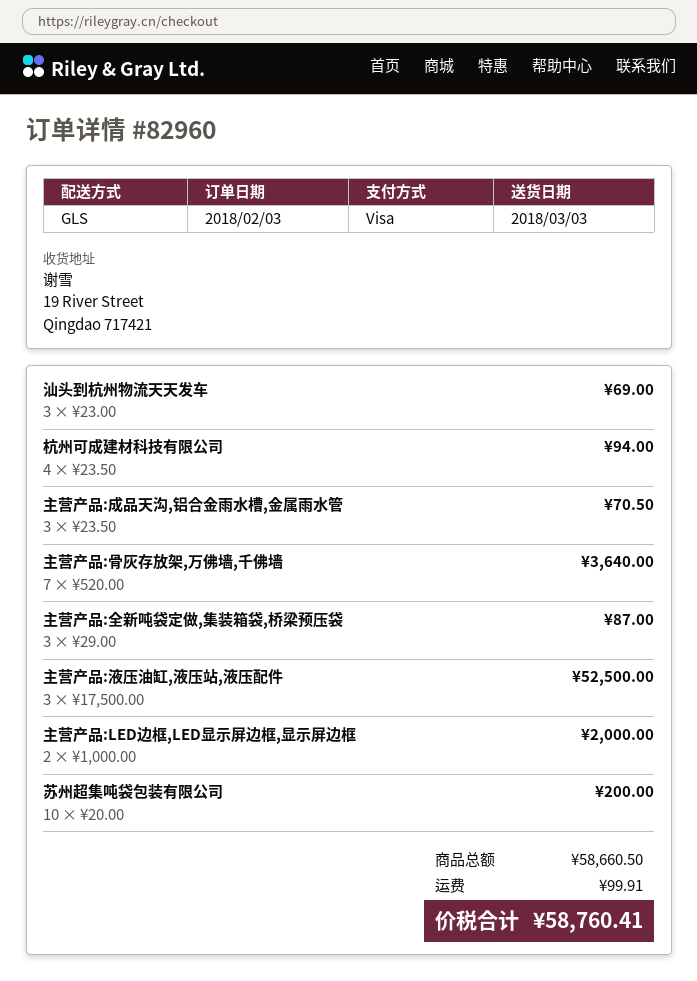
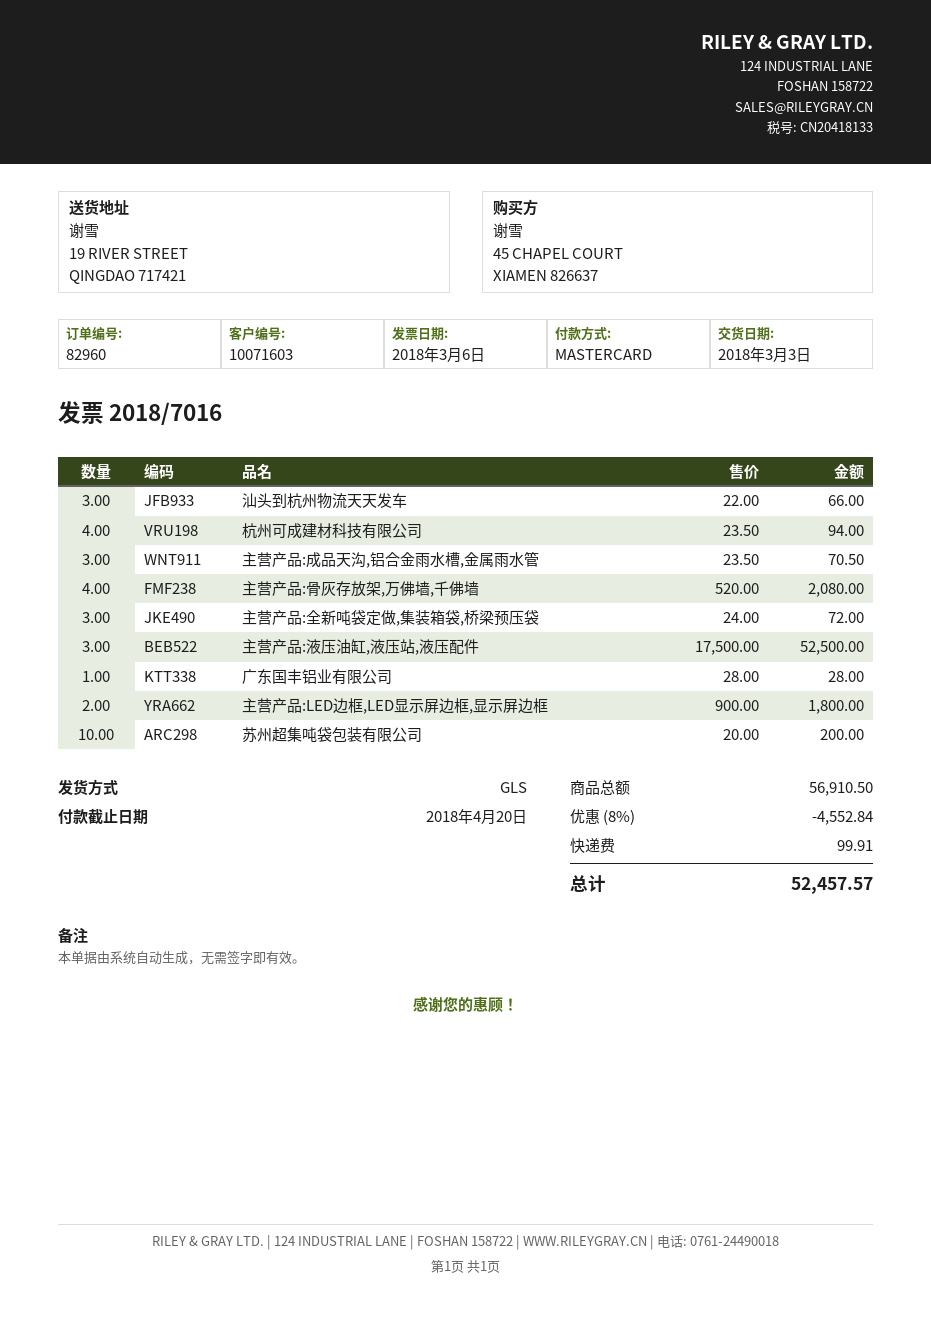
payment method: Visa -> Mastercard
汕头到杭州物流天天发车: 3 x 23.00 = 69.00 -> 3 x 22.00 = 66.00
主营产品:骨灰存放架,万佛墙,千佛墙: 7 x 520.00 = 3640.00 -> 4 x 520.00 = 2080.00
主营产品:全新吨袋定做,集装箱袋,桥梁预压袋: 3 x 29.00 = 87.00 -> 3 x 24.00 = 72.00
主营产品:LED边框,LED显示屏边框,显示屏边框: 2 x 1000.00 = 2000.00 -> 2 x 900.00 = 1800.00
广东国丰铝业有限公司: none -> 1 x 28.00 = 28.00
subtotal: 58660.50 -> 56910.50
discount: none -> 8% = 4552.84
total: 58760.41 -> 52457.57

